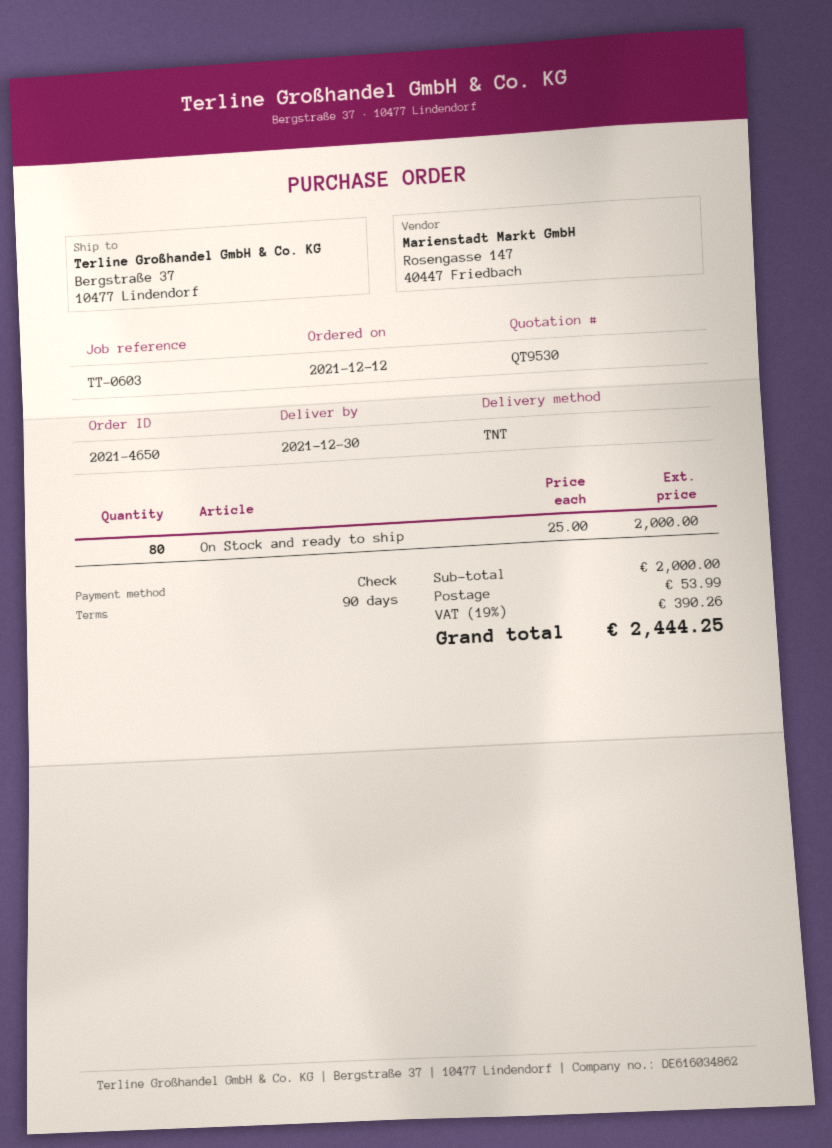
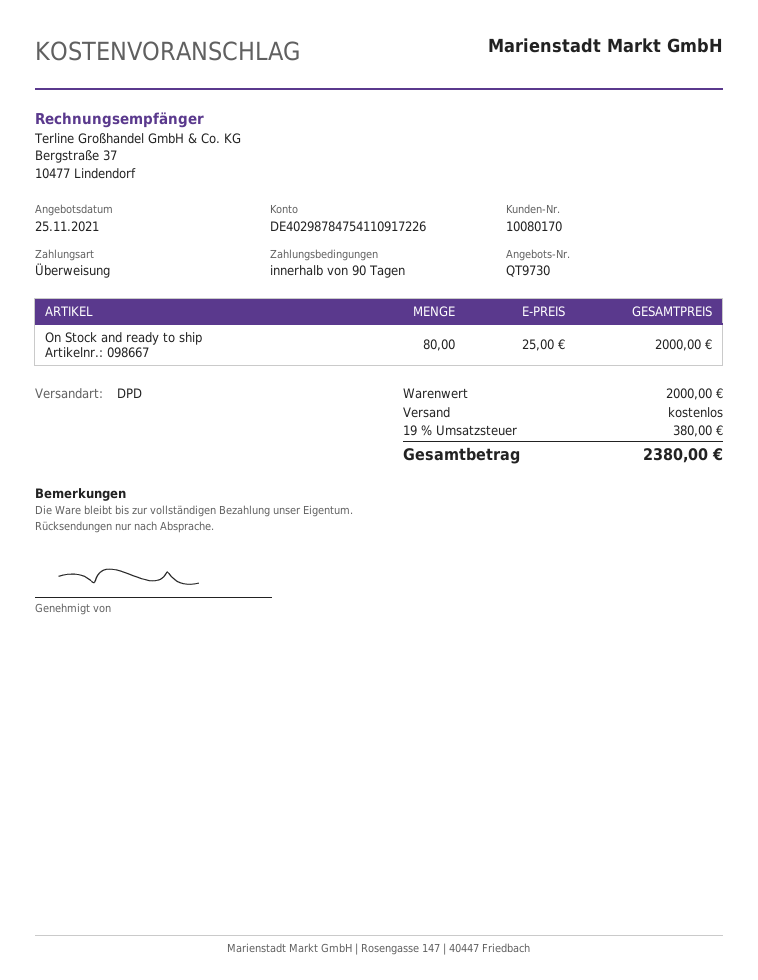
quote number: QT9530 -> QT9730
payment method: cheque -> bank transfer
shipping method: TNT -> DPD
shipping: 53.99 -> 0.00
tax: 19% = 390.26 -> 19% = 380.00
total: 2444.25 -> 2380.00

